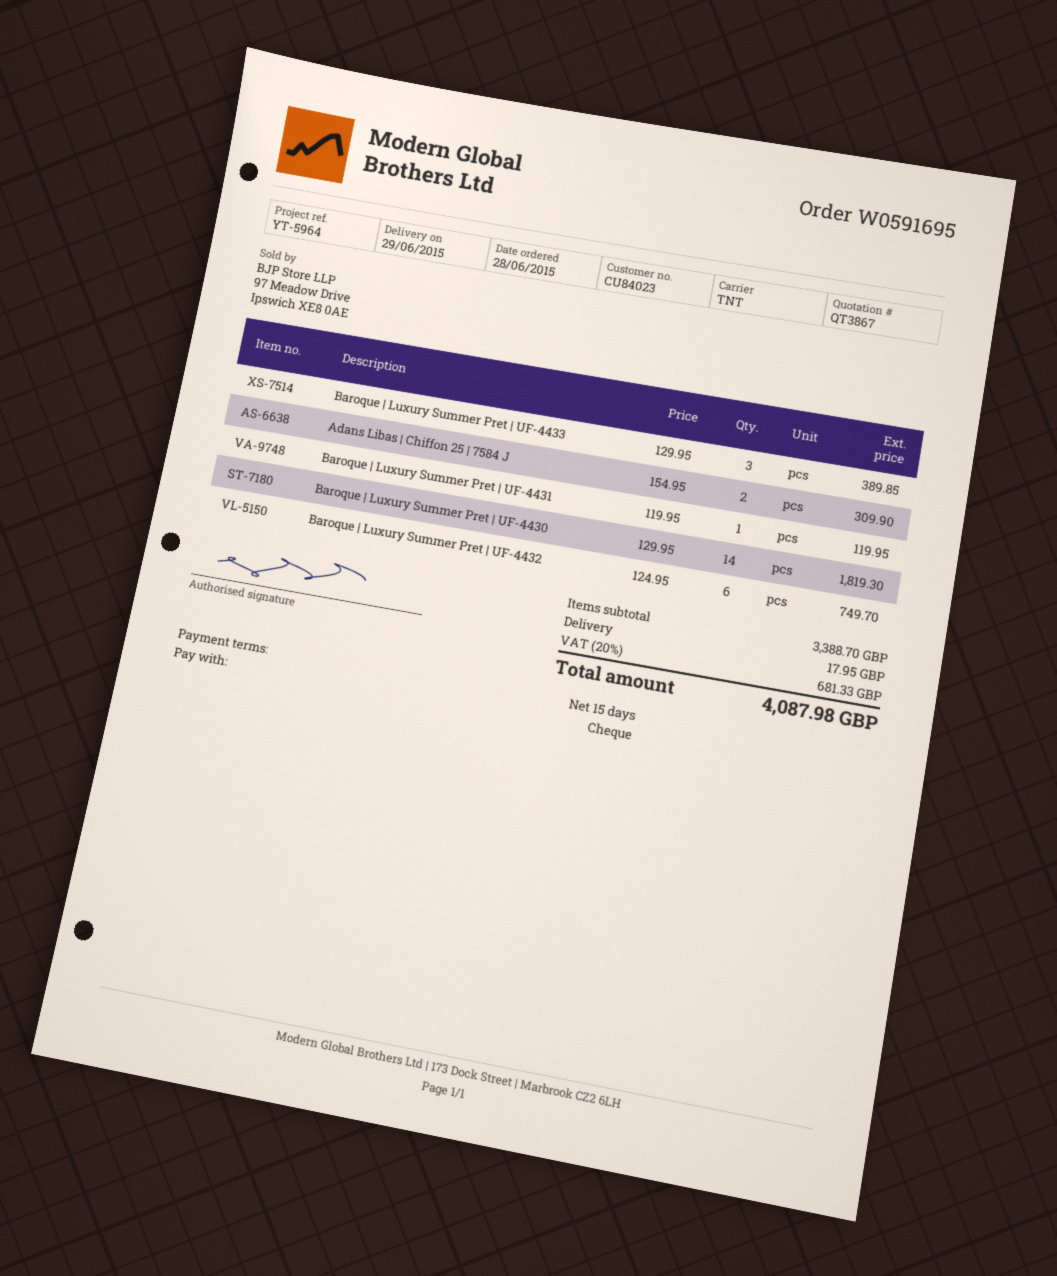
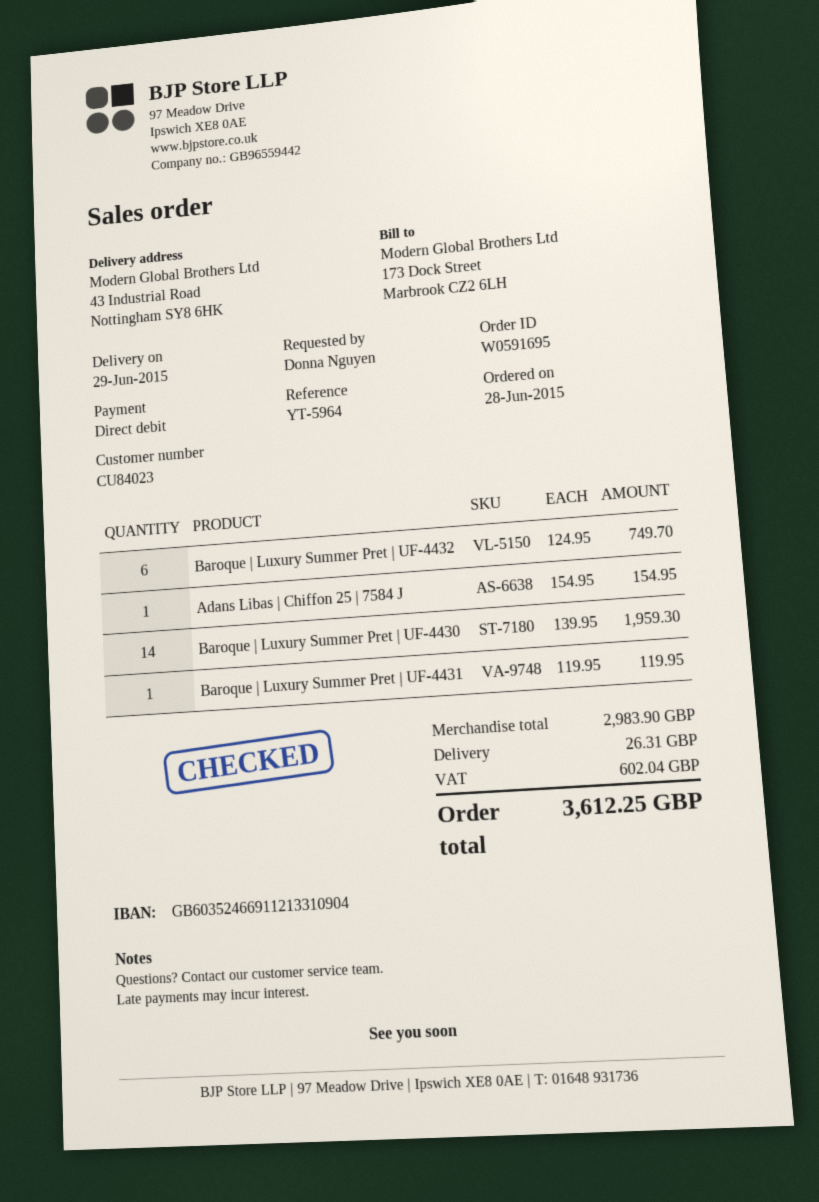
payment method: cheque -> direct debit
Baroque | Luxury Summer Pret | UF-4433: 3 x 129.95 = 389.85 -> none
Adans Libas | Chiffon 25 | 7584 J: 2 x 154.95 = 309.90 -> 1 x 154.95 = 154.95
Baroque | Luxury Summer Pret | UF-4430: 14 x 129.95 = 1819.30 -> 14 x 139.95 = 1959.30
subtotal: 3388.70 -> 2983.90
shipping: 17.95 -> 26.31
tax: 681.33 -> 602.04
total: 4087.98 -> 3612.25

